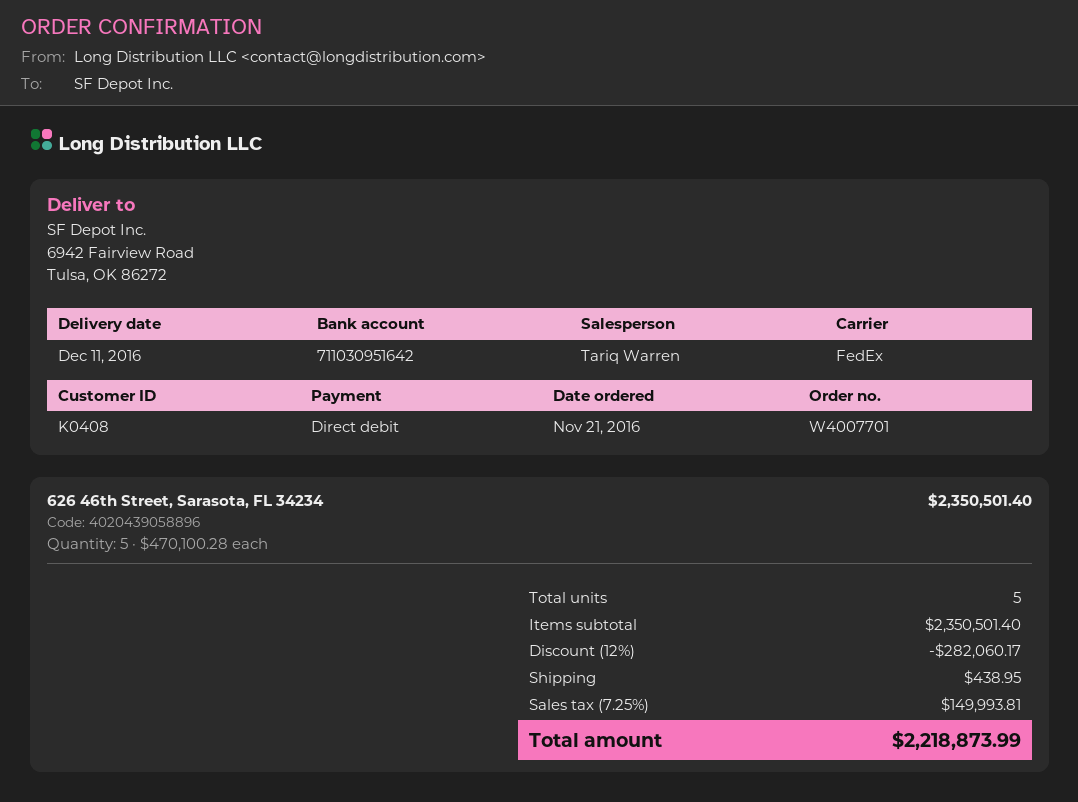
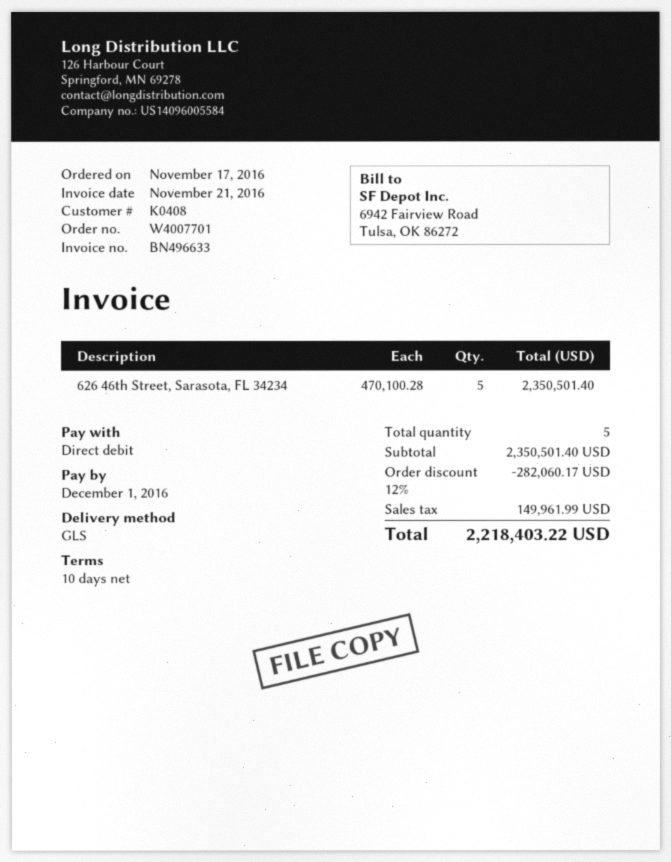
order date: 2016-11-21 -> 2016-11-17
shipping method: FedEx -> GLS
shipping: 438.95 -> none
tax: 149993.81 -> 149961.99
total: 2218873.99 -> 2218403.22

